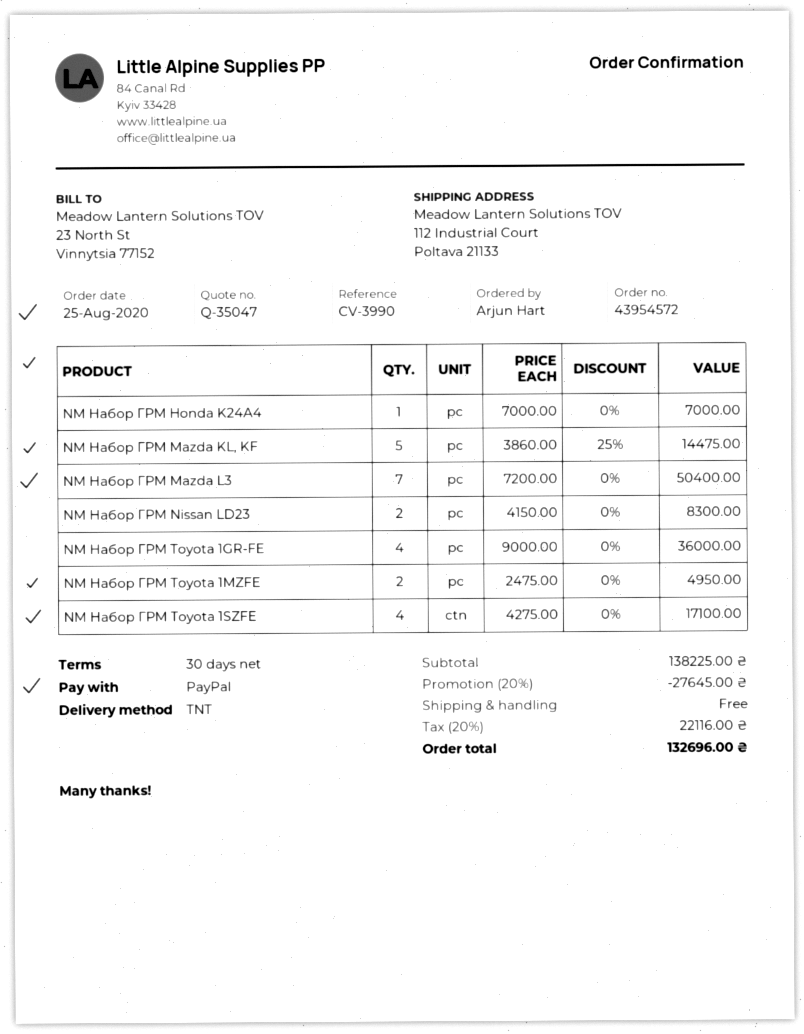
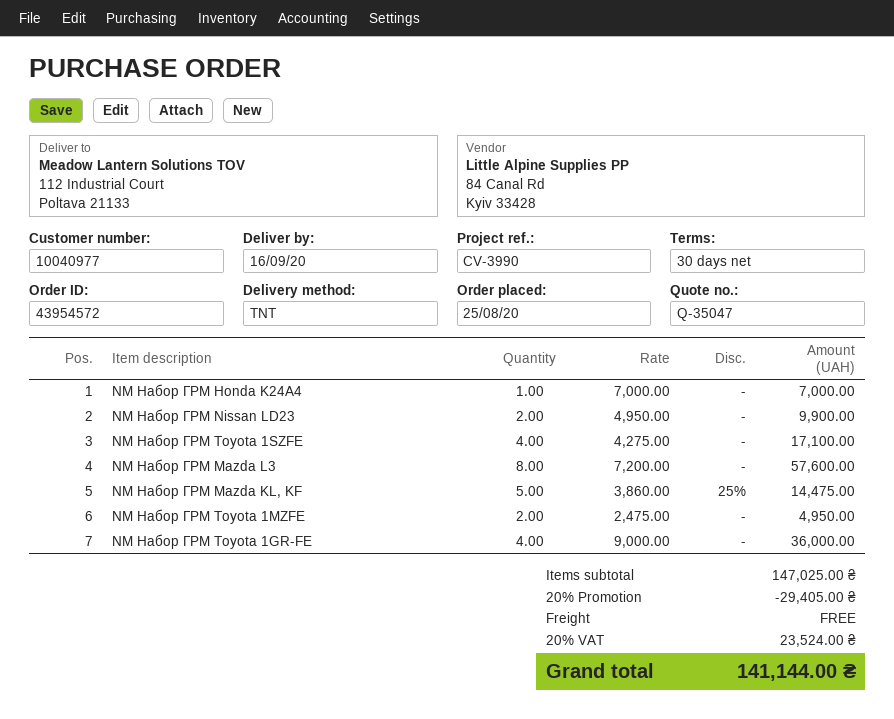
NM Набор ГРМ Mazda L3: 7 x 7200.00 = 50400.00 -> 8 x 7200.00 = 57600.00
NM Набор ГРМ Nissan LD23: 2 x 4150.00 = 8300.00 -> 2 x 4950.00 = 9900.00
subtotal: 138225.00 -> 147025.00
discount: 20% = 27645.00 -> 20% = 29405.00
tax: 20% = 22116.00 -> 20% = 23524.00
total: 132696.00 -> 141144.00

